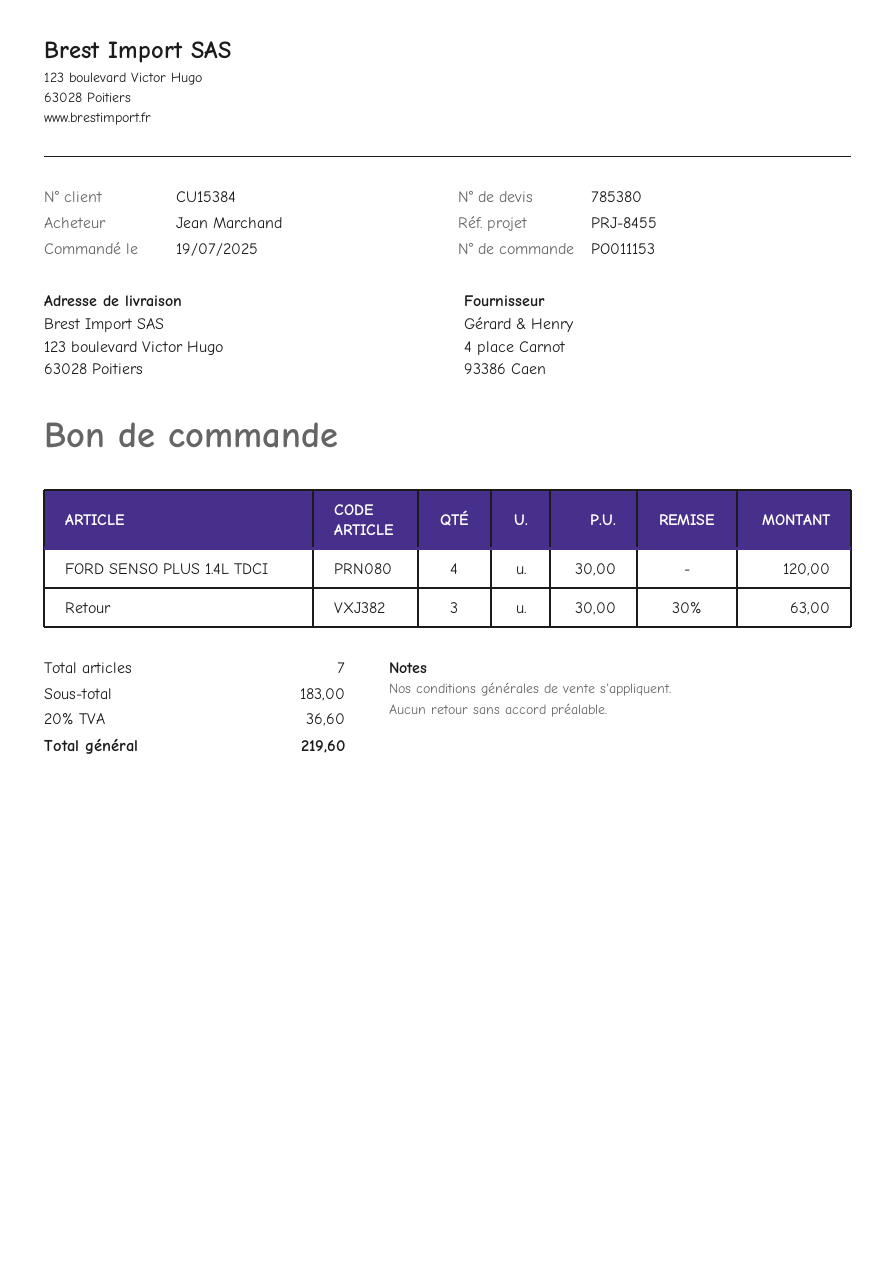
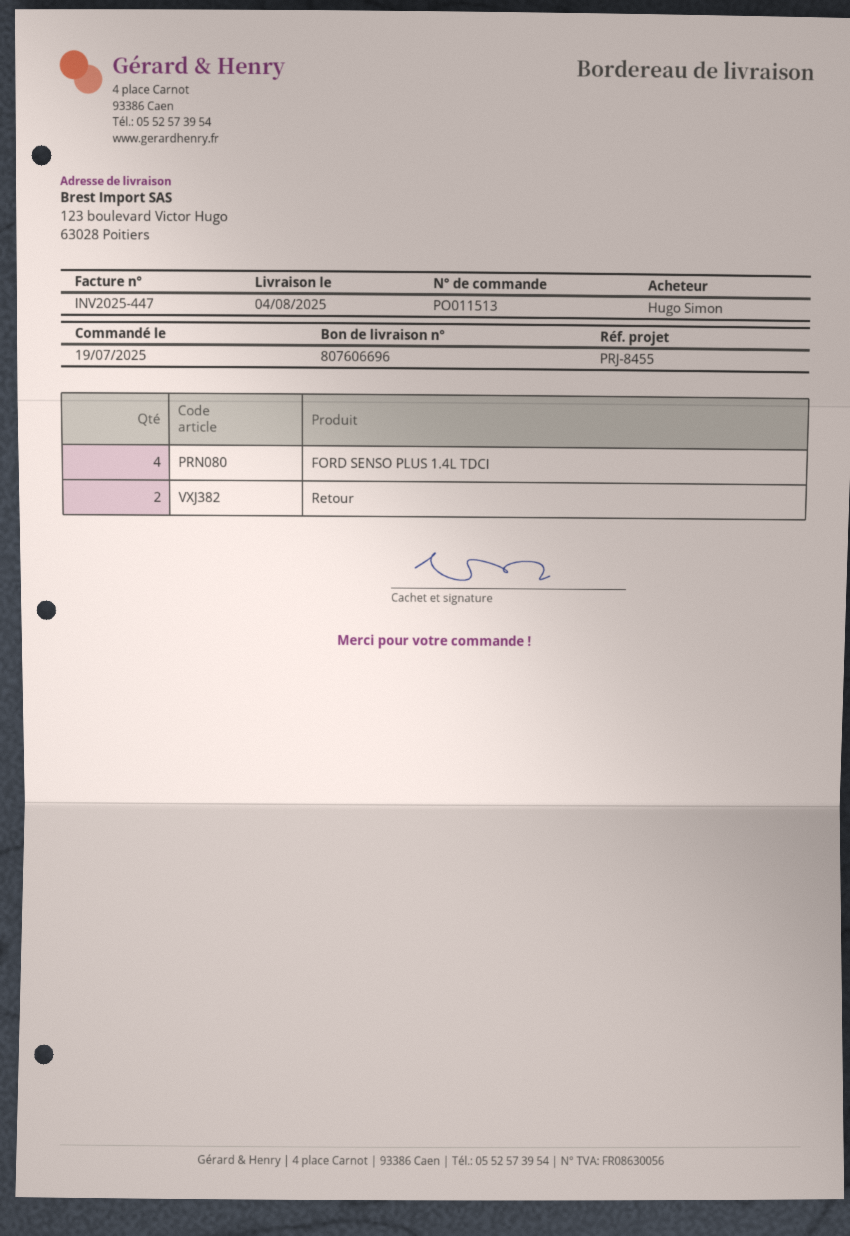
order number: PO011153 -> PO011513
ordered by: Jean Marchand -> Hugo Simon
Retour: 3 -> 2

